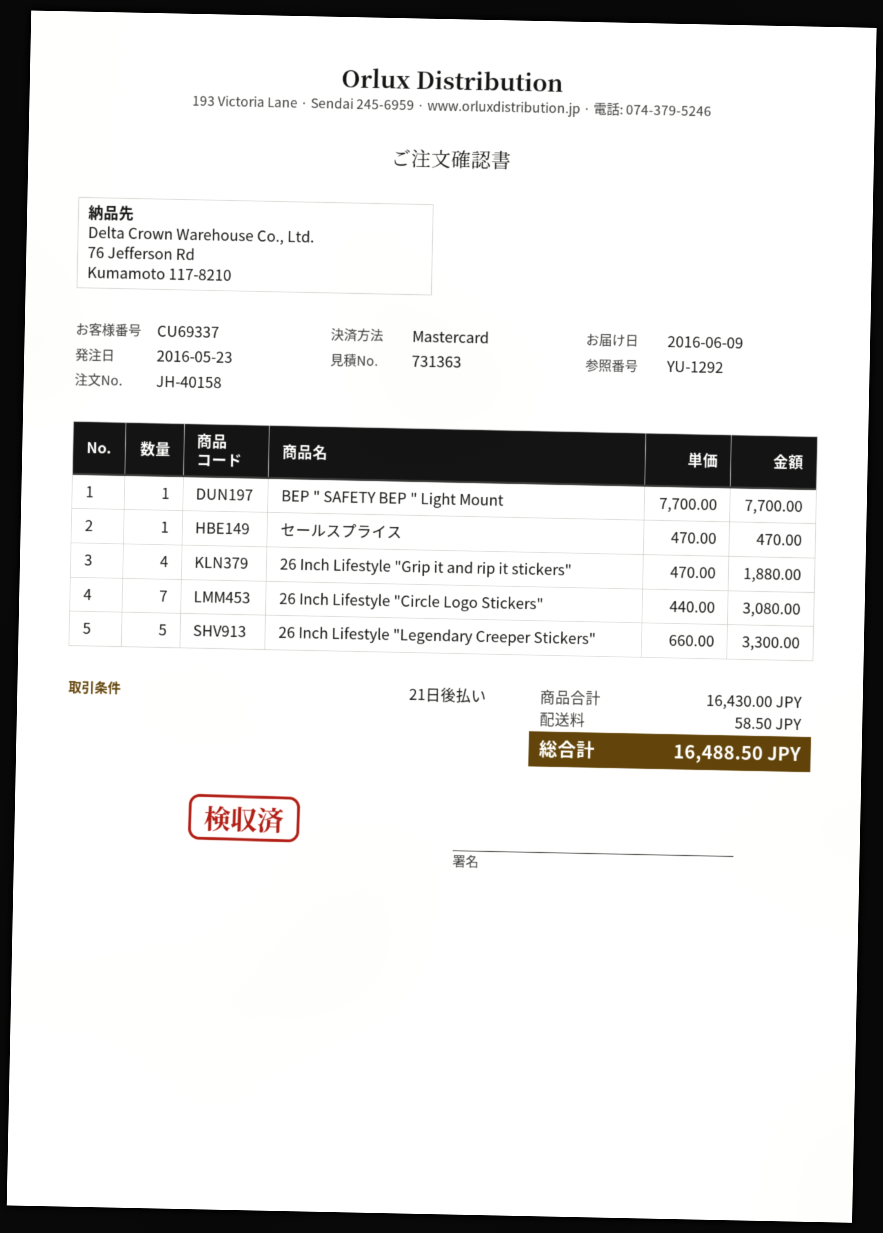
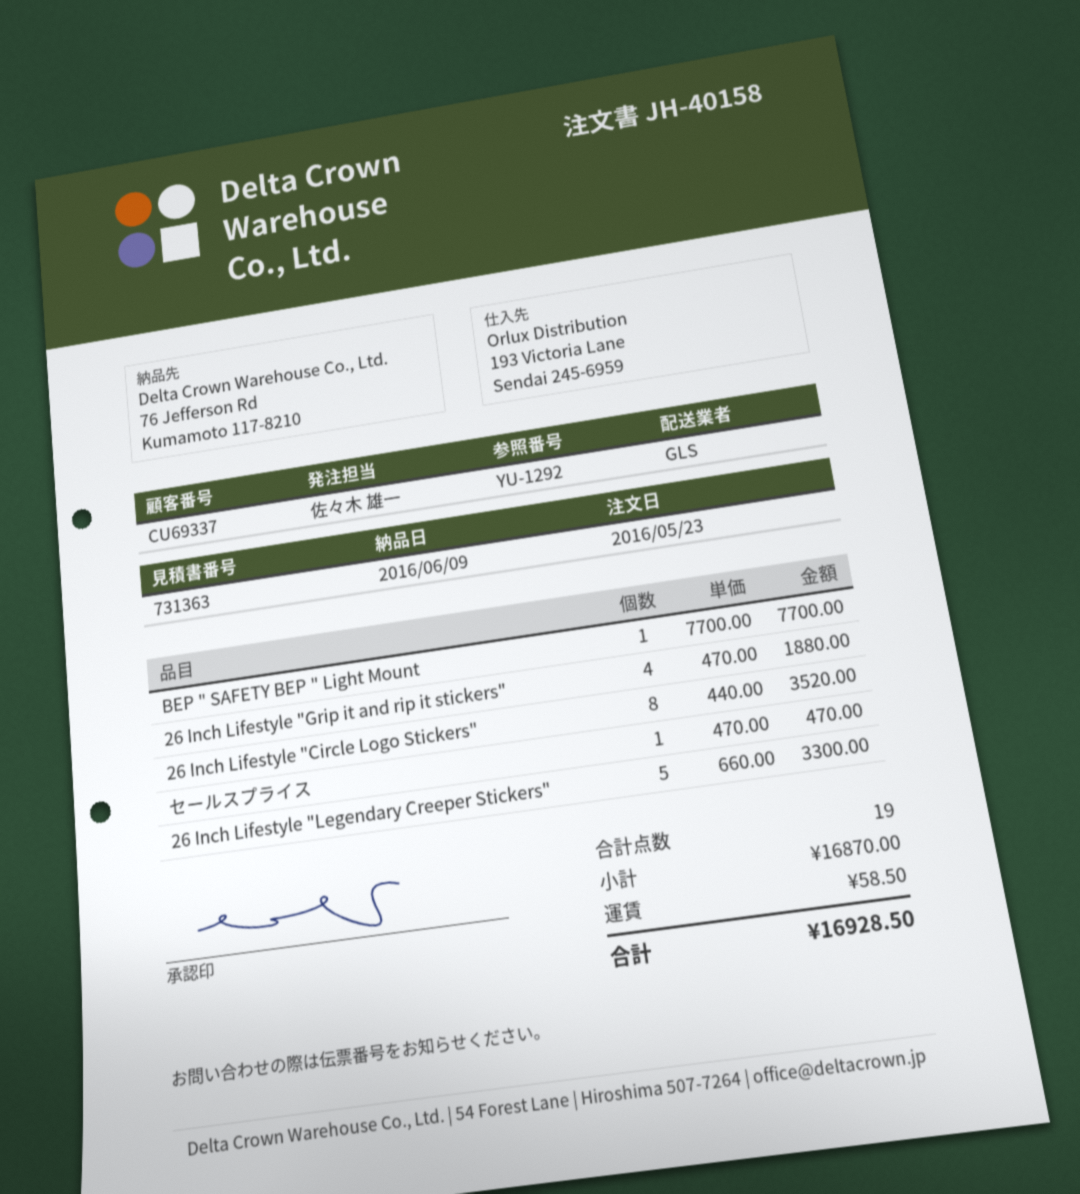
26 Inch Lifestyle "Circle Logo Stickers": 7 x 440.00 = 3080.00 -> 8 x 440.00 = 3520.00
subtotal: 16430.00 -> 16870.00
total: 16488.50 -> 16928.50

